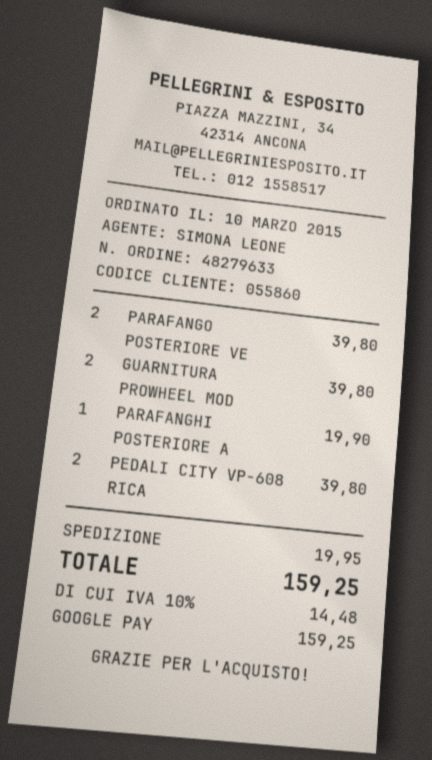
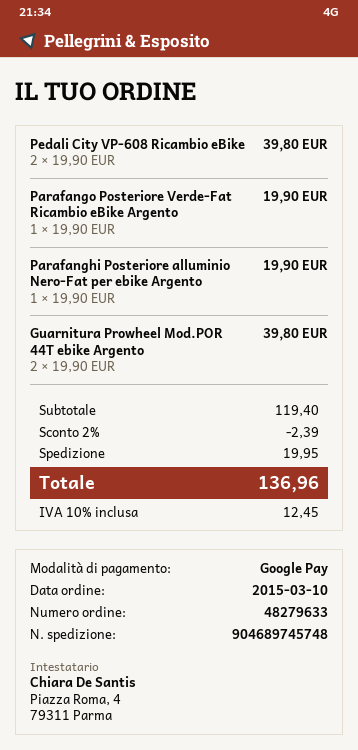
PARAFANGO POSTERIORE VE: 2 for 39.80 -> 1 for 19.90
discount: none -> 2% = 2.39
tax: 10% = 14.48 -> 10% = 12.45
total: 159.25 -> 136.96

